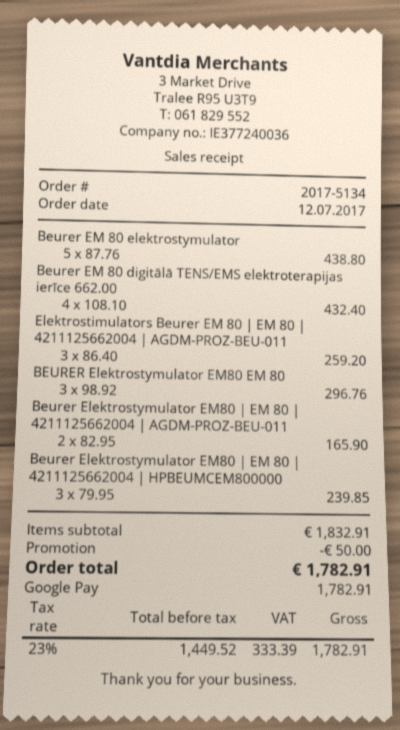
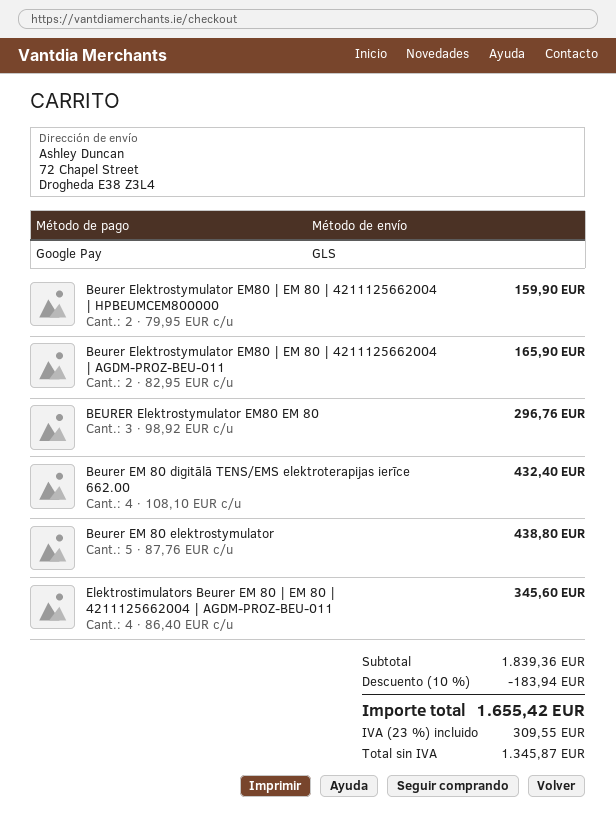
Elektrostimulators Beurer EM 80 | EM 80 | 4211125662004 | AGDM-PROZ-BEU-011: 3 x 86.40 = 259.20 -> 4 x 86.40 = 345.60
Beurer Elektrostymulator EM80 | EM 80 | 4211125662004 | HPBEUMCEM800000: 3 x 79.95 = 239.85 -> 2 x 79.95 = 159.90
subtotal: 1832.91 -> 1839.36
discount: 50.00 -> 183.94
net: 1449.52 -> 1345.87
tax: 23% = 333.39 -> 23% = 309.55
total: 1782.91 -> 1655.42

